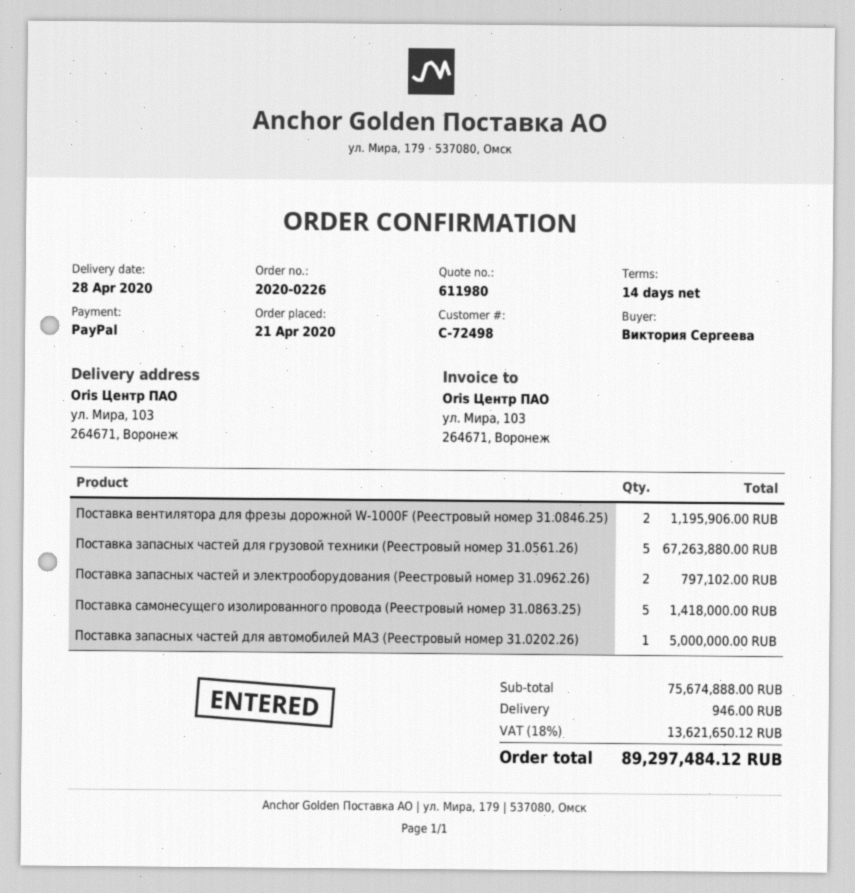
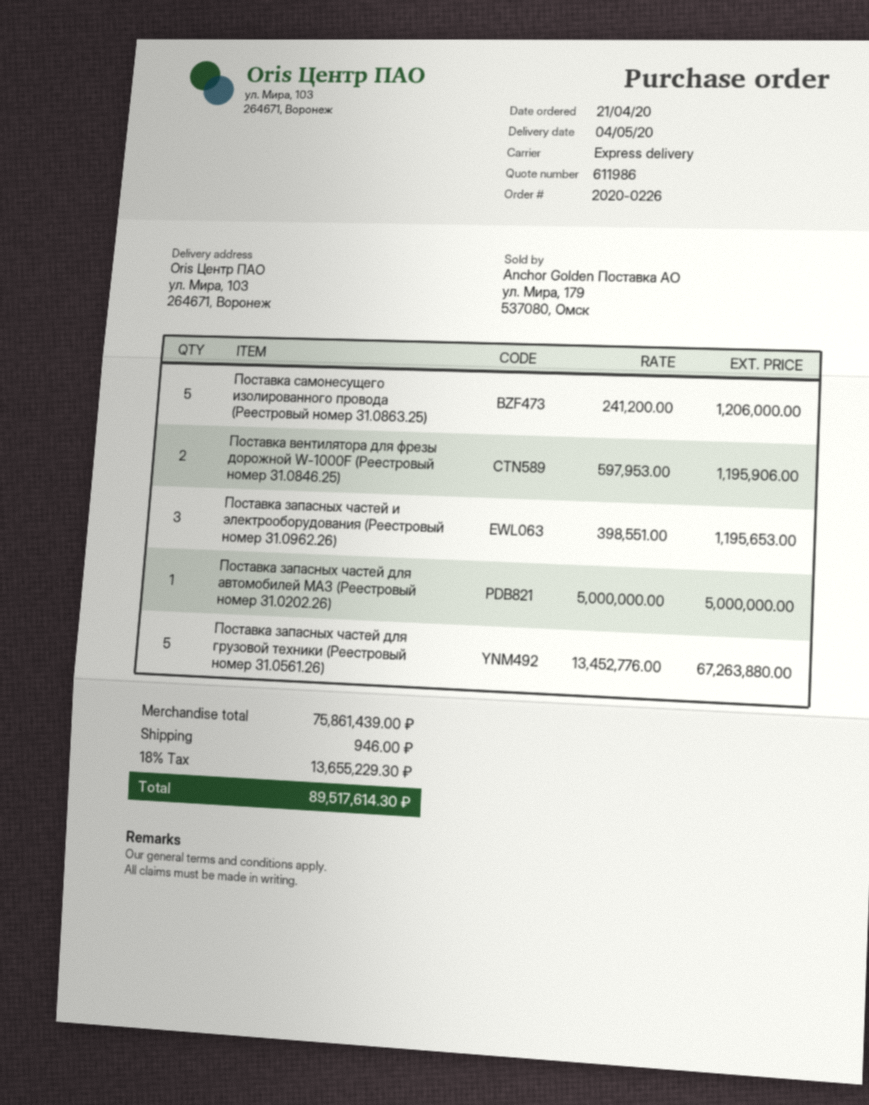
quote number: 611980 -> 611986
delivery date: 2020-04-28 -> 2020-05-04
Поставка запасных частей и электрооборудования (Реестровый номер 31.0962.26): 2 for 797102.00 -> 3 for 1195653.00
Поставка самонесущего изолированного провода (Реестровый номер 31.0863.25): 5 for 1418000.00 -> 5 for 1206000.00
subtotal: 75674888.00 -> 75861439.00
tax: 18% = 13621650.12 -> 18% = 13655229.30
total: 89297484.12 -> 89517614.30

